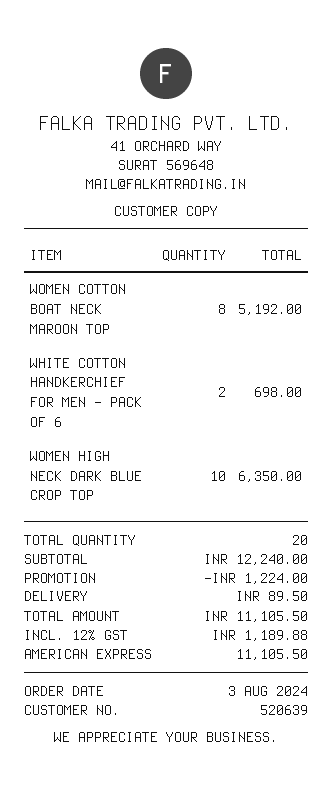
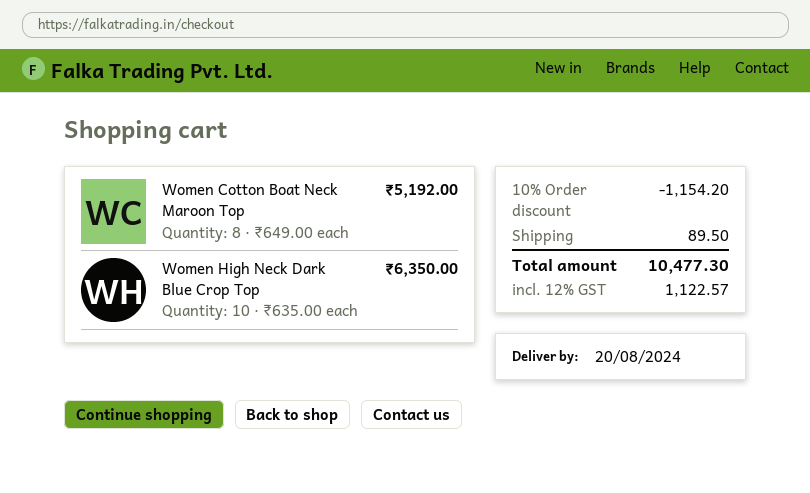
WHITE COTTON HANDKERCHIEF FOR MEN – PACK OF 6: 2 for 698.00 -> none
discount: 1224.00 -> 1154.20
tax: 12% = 1189.88 -> 12% = 1122.57
total: 11105.50 -> 10477.30

